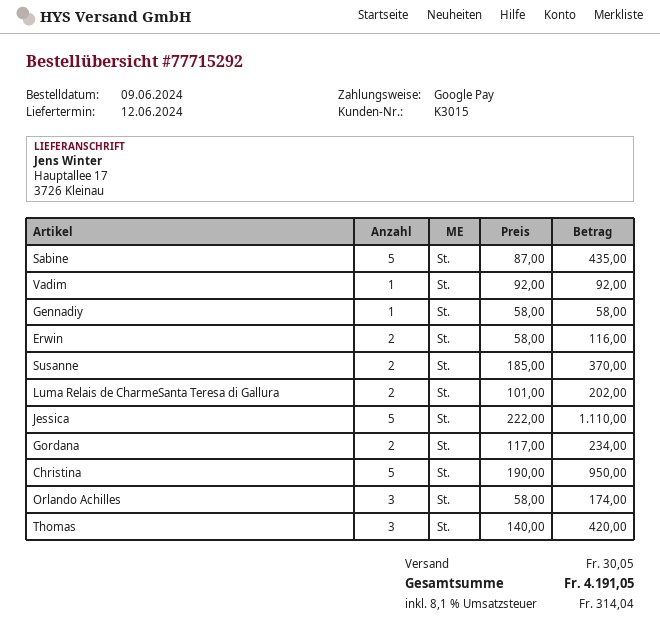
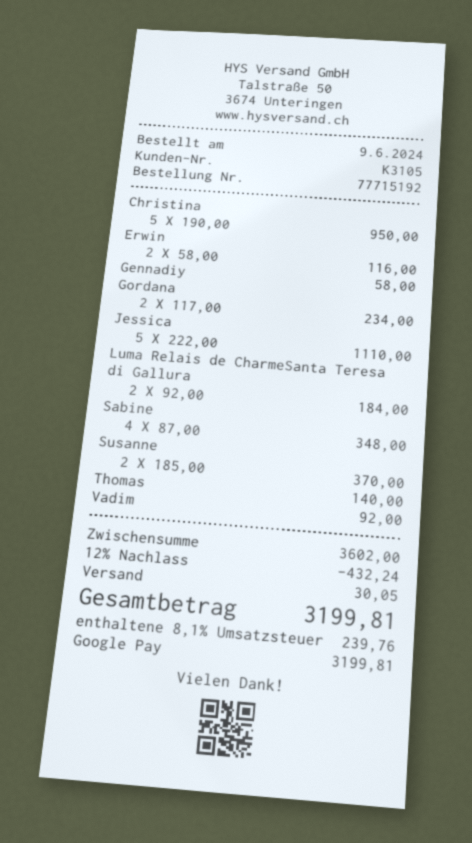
order number: 77715292 -> 77715192
customer number: K3015 -> K3105
Sabine: 5 x 87.00 = 435.00 -> 4 x 87.00 = 348.00
Luma Relais de CharmeSanta Teresa di Gallura: 2 x 101.00 = 202.00 -> 2 x 92.00 = 184.00
Orlando Achilles: 3 x 58.00 = 174.00 -> none
Thomas: 3 x 140.00 = 420.00 -> 1 x 140.00 = 140.00
discount: none -> 12% = 432.24
tax: 8.1% = 314.04 -> 8.1% = 239.76
total: 4191.05 -> 3199.81

